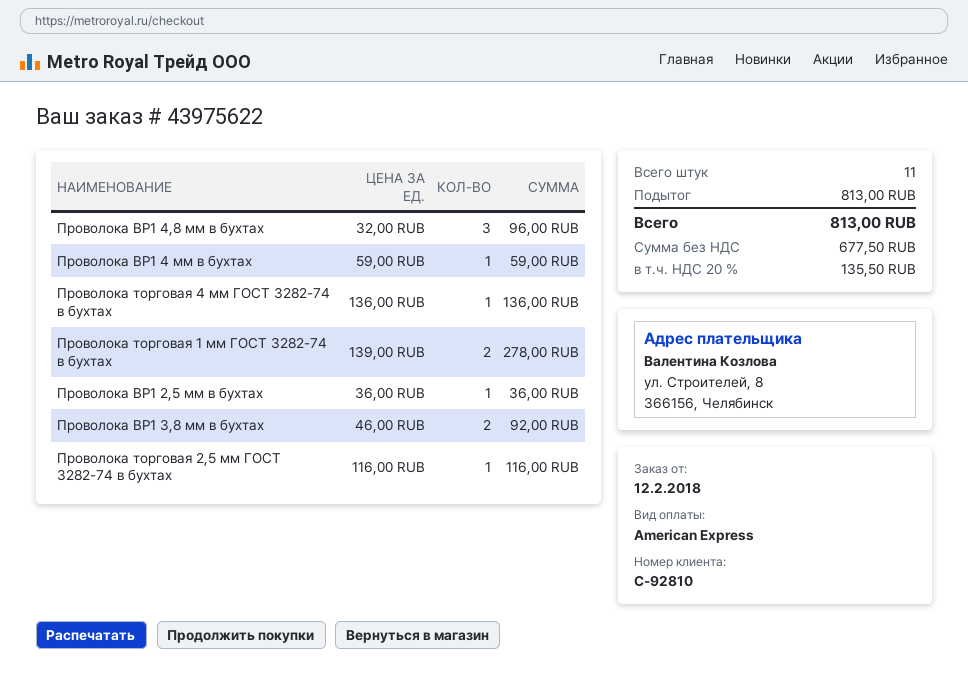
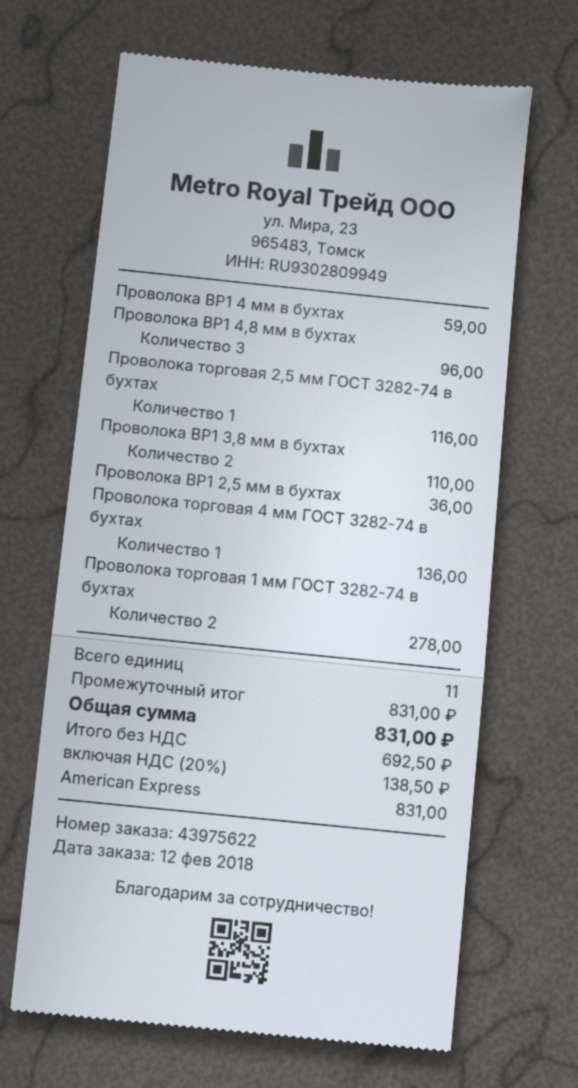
Проволока ВР1 3,8 мм в бухтах: 2 for 92.00 -> 2 for 110.00
subtotal: 813.00 -> 831.00
net: 677.50 -> 692.50
tax: 20% = 135.50 -> 20% = 138.50
total: 813.00 -> 831.00

